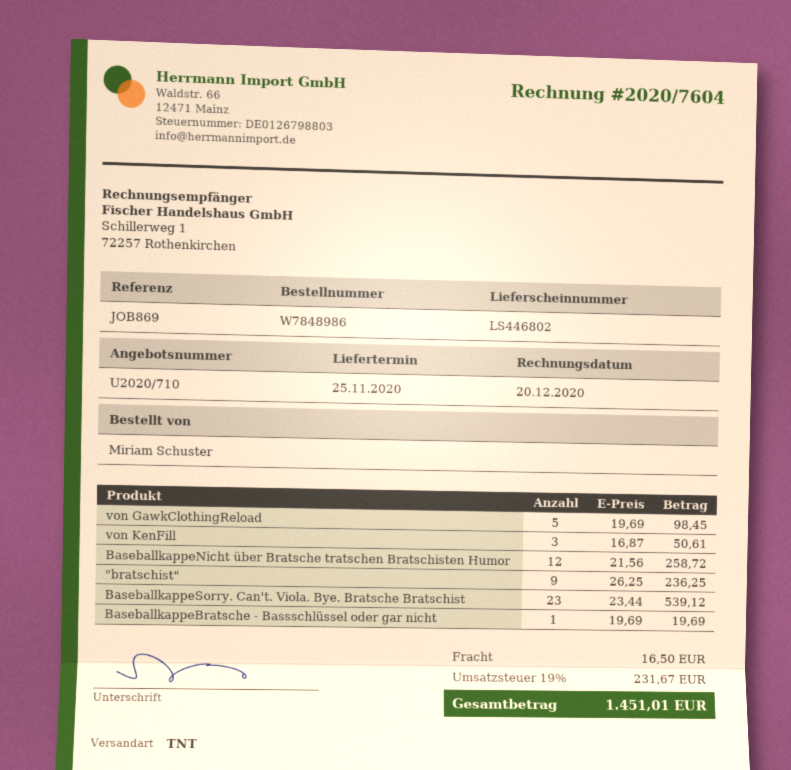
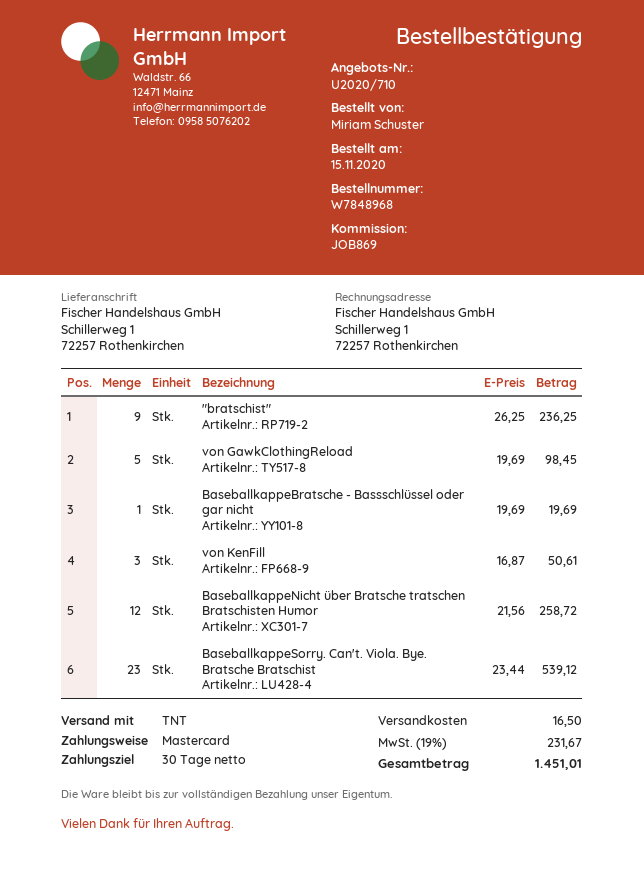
order number: W7848986 -> W7848968

